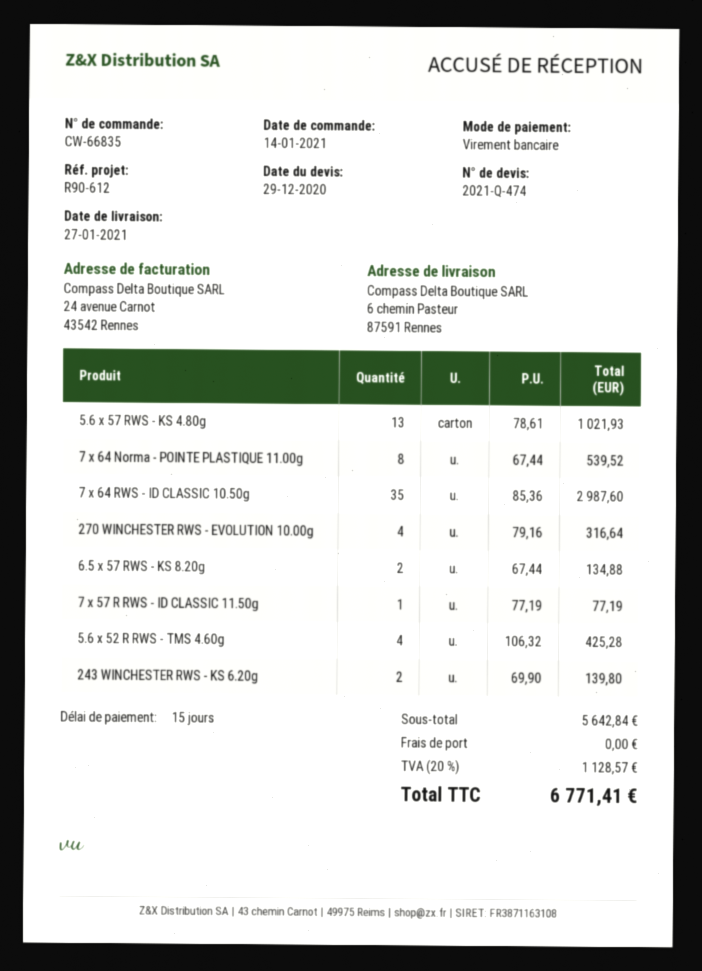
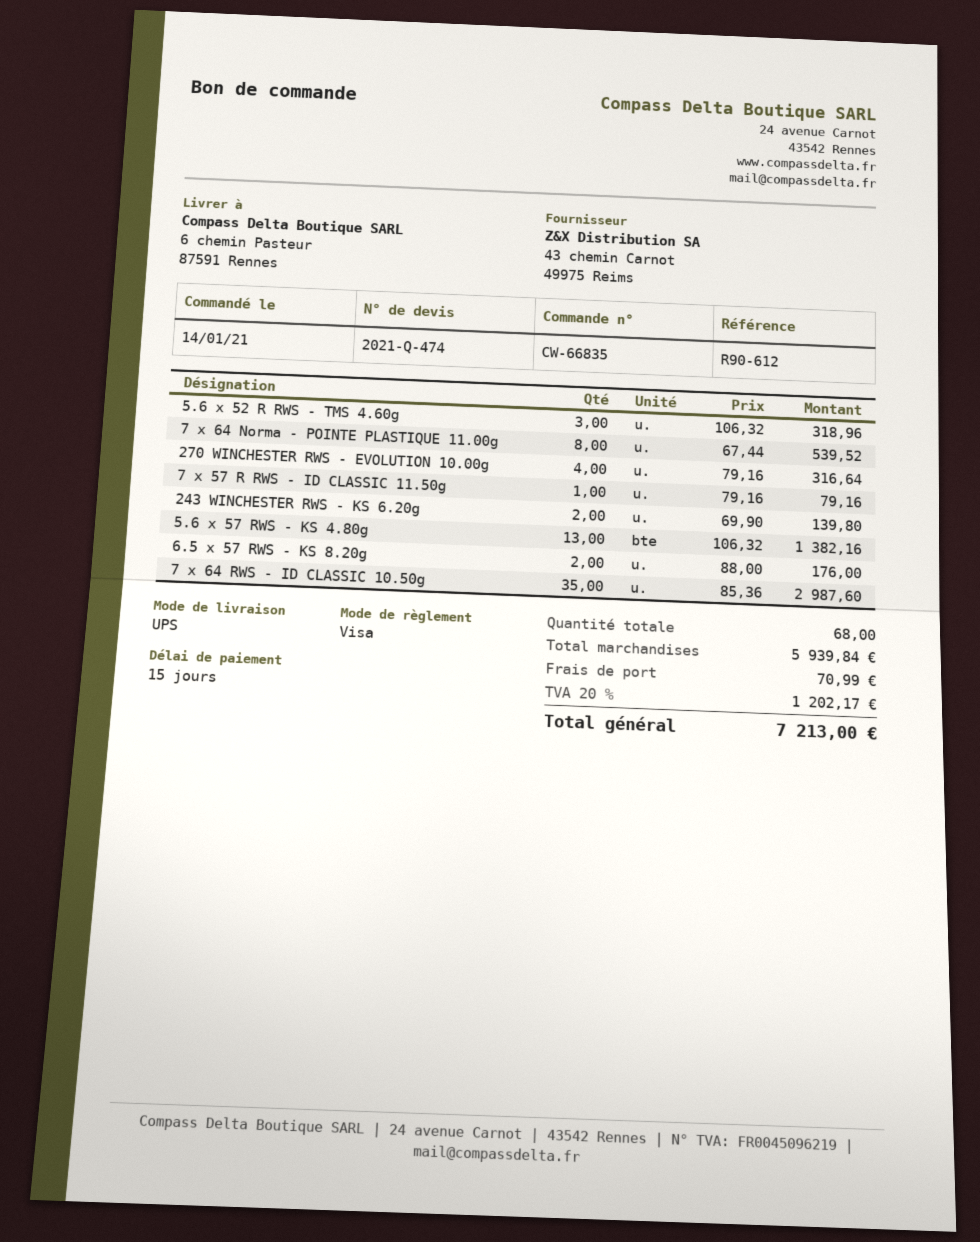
payment method: bank transfer -> Visa
5.6 x 57 RWS - KS 4.80g: 13 x 78.61 = 1021.93 -> 13 x 106.32 = 1382.16
6.5 x 57 RWS - KS 8.20g: 2 x 67.44 = 134.88 -> 2 x 88.00 = 176.00
7 x 57 R RWS - ID CLASSIC 11.50g: 1 x 77.19 = 77.19 -> 1 x 79.16 = 79.16
5.6 x 52 R RWS - TMS 4.60g: 4 x 106.32 = 425.28 -> 3 x 106.32 = 318.96
subtotal: 5642.84 -> 5939.84
shipping: 0.00 -> 70.99
tax: 20% = 1128.57 -> 20% = 1202.17
total: 6771.41 -> 7213.00

